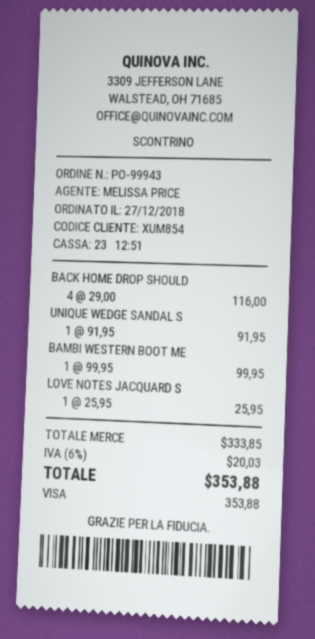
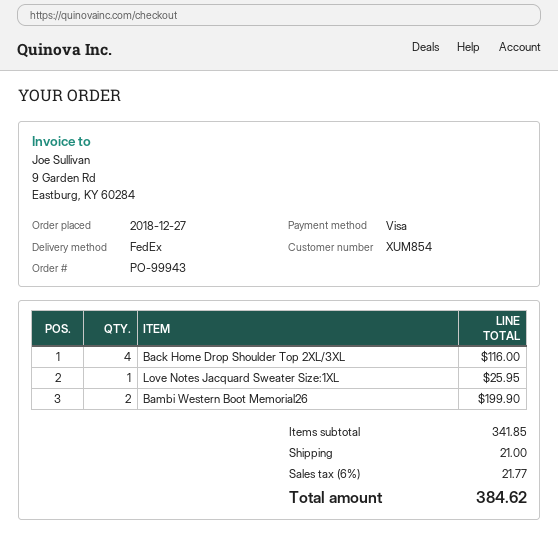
UNIQUE WEDGE SANDAL S: 1 for 91.95 -> none
BAMBI WESTERN BOOT ME: 1 for 99.95 -> 2 for 199.90
subtotal: 333.85 -> 341.85
shipping: none -> 21.00
tax: 6% = 20.03 -> 6% = 21.77
total: 353.88 -> 384.62

